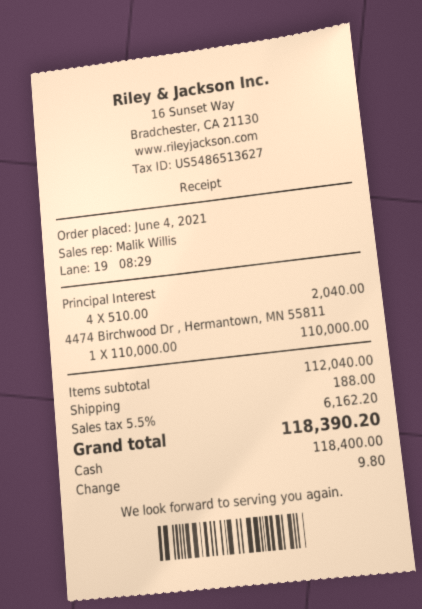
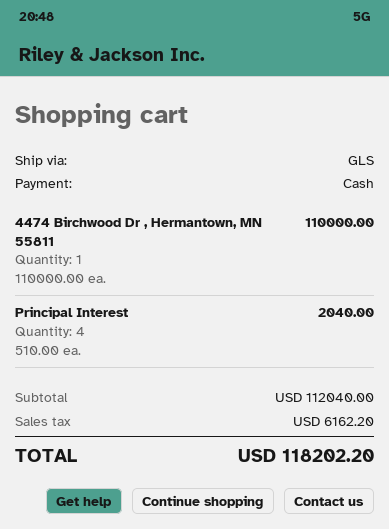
shipping: 188.00 -> none
total: 118390.20 -> 118202.20

